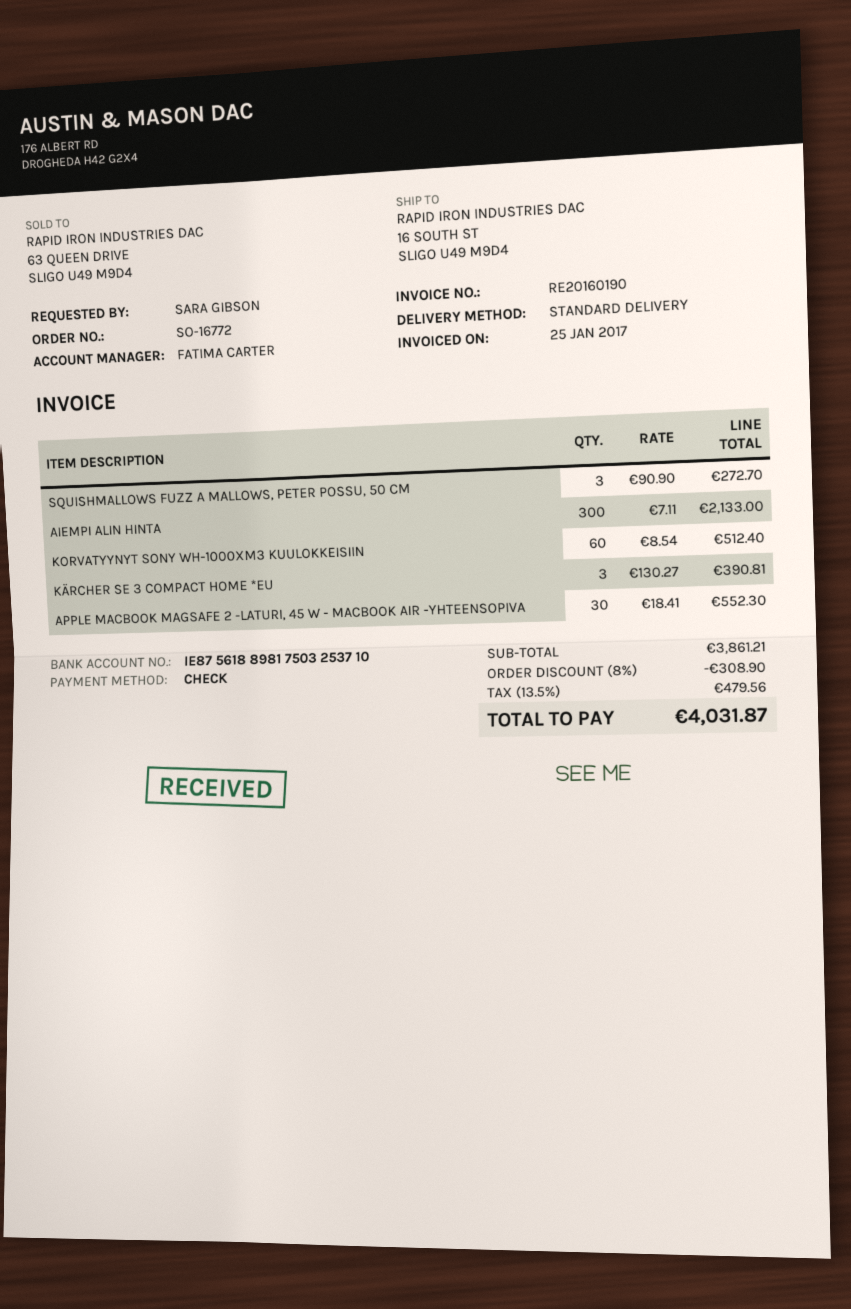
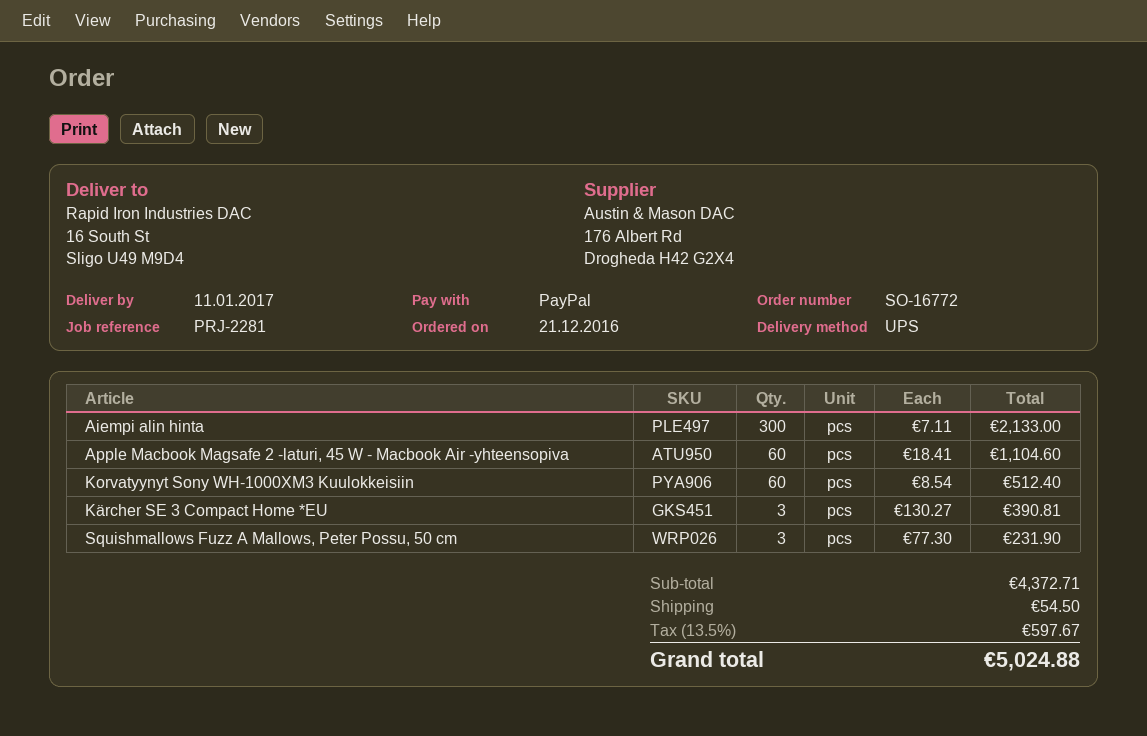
payment method: cheque -> PayPal
shipping method: standard -> UPS
SQUISHMALLOWS FUZZ A MALLOWS, PETER POSSU, 50 CM: 3 x 90.90 = 272.70 -> 3 x 77.30 = 231.90
APPLE MACBOOK MAGSAFE 2 -LATURI, 45 W - MACBOOK AIR -YHTEENSOPIVA: 30 x 18.41 = 552.30 -> 60 x 18.41 = 1104.60
subtotal: 3861.21 -> 4372.71
discount: 8% = 308.90 -> none
shipping: none -> 54.50
tax: 13.5% = 479.56 -> 13.5% = 597.67
total: 4031.87 -> 5024.88

